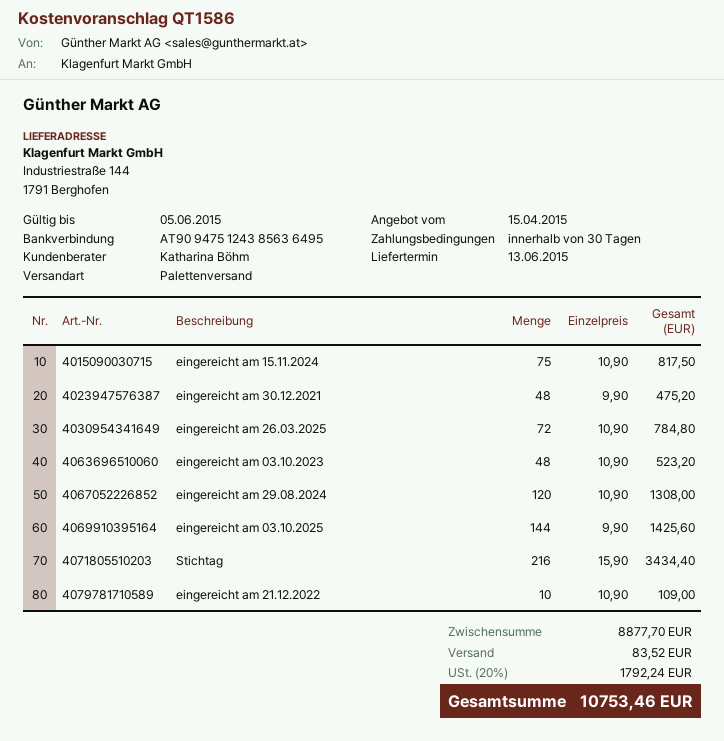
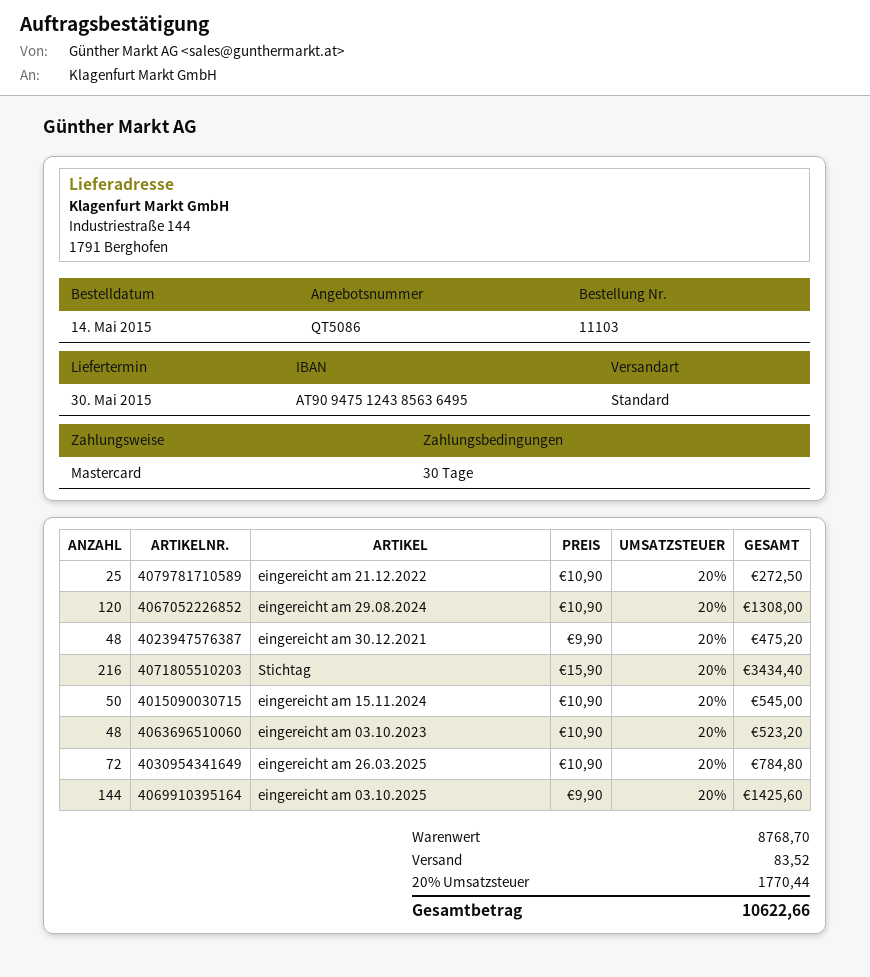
quote number: QT1586 -> QT5086
delivery date: 2015-06-13 -> 2015-05-30
shipping method: pallet freight -> standard
eingereicht am 15.11.2024: 75 x 10.90 = 817.50 -> 50 x 10.90 = 545.00
eingereicht am 21.12.2022: 10 x 10.90 = 109.00 -> 25 x 10.90 = 272.50
subtotal: 8877.70 -> 8768.70
tax: 20% = 1792.24 -> 20% = 1770.44
total: 10753.46 -> 10622.66

